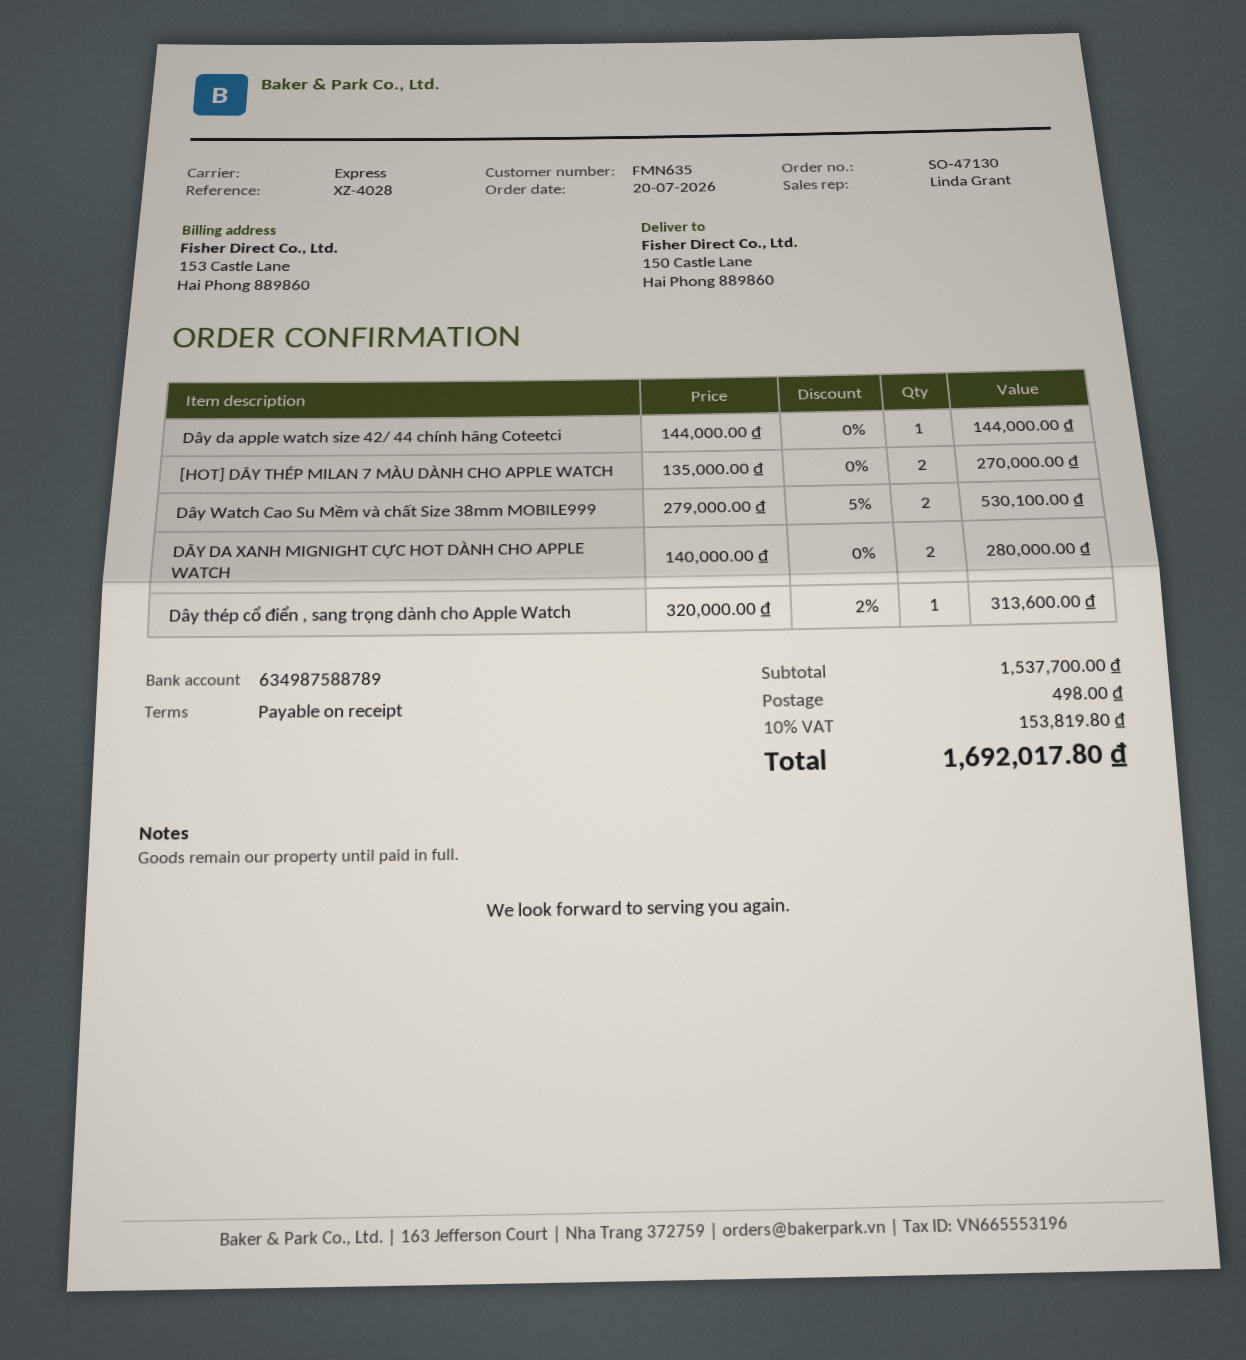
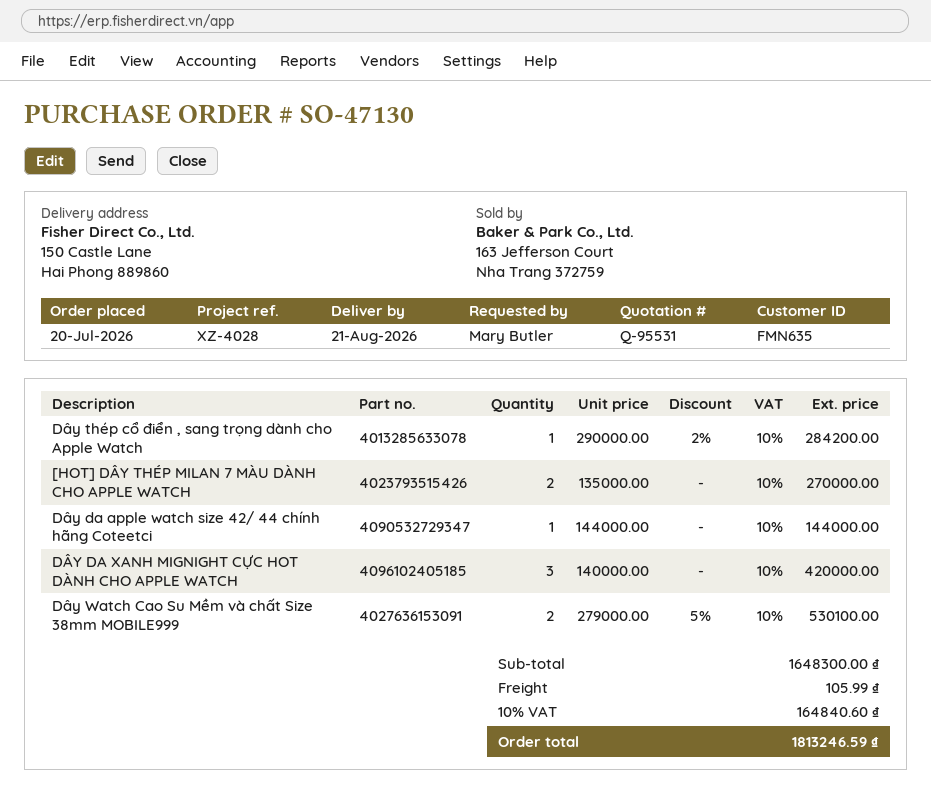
DÂY DA XANH MIGNIGHT CỰC HOT DÀNH CHO APPLE WATCH: 2 x 140000.00 = 280000.00 -> 3 x 140000.00 = 420000.00
Dây thép cổ điển , sang trọng dành cho Apple Watch: 1 x 320000.00 - 2% = 313600.00 -> 1 x 290000.00 - 2% = 284200.00
subtotal: 1537700.00 -> 1648300.00
shipping: 498.00 -> 105.99
tax: 10% = 153819.80 -> 10% = 164840.60
total: 1692017.80 -> 1813246.59

